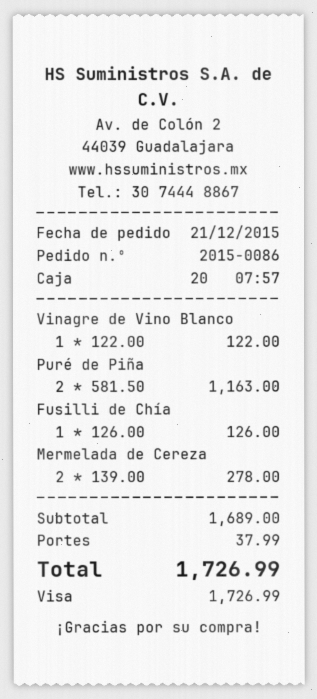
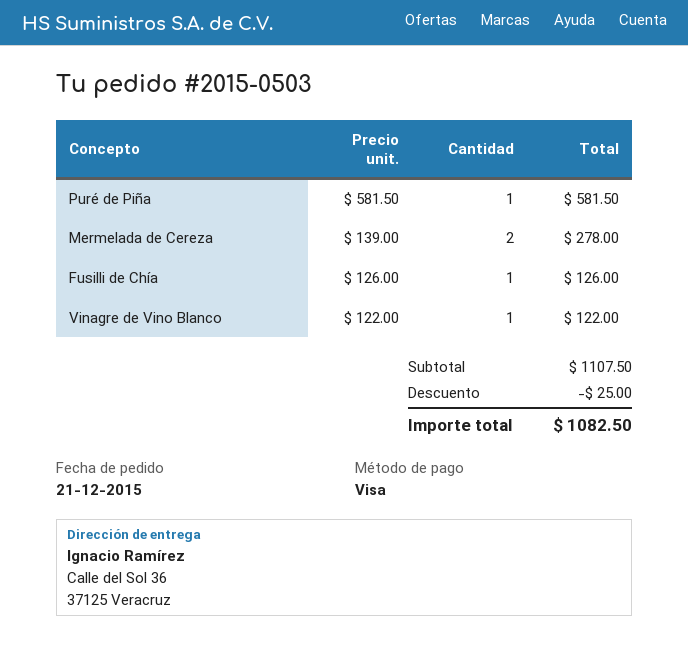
order number: 2015-0086 -> 2015-0503
Puré de Piña: 2 x 581.50 = 1163.00 -> 1 x 581.50 = 581.50
subtotal: 1689.00 -> 1107.50
discount: none -> 25.00
shipping: 37.99 -> none
total: 1726.99 -> 1082.50

